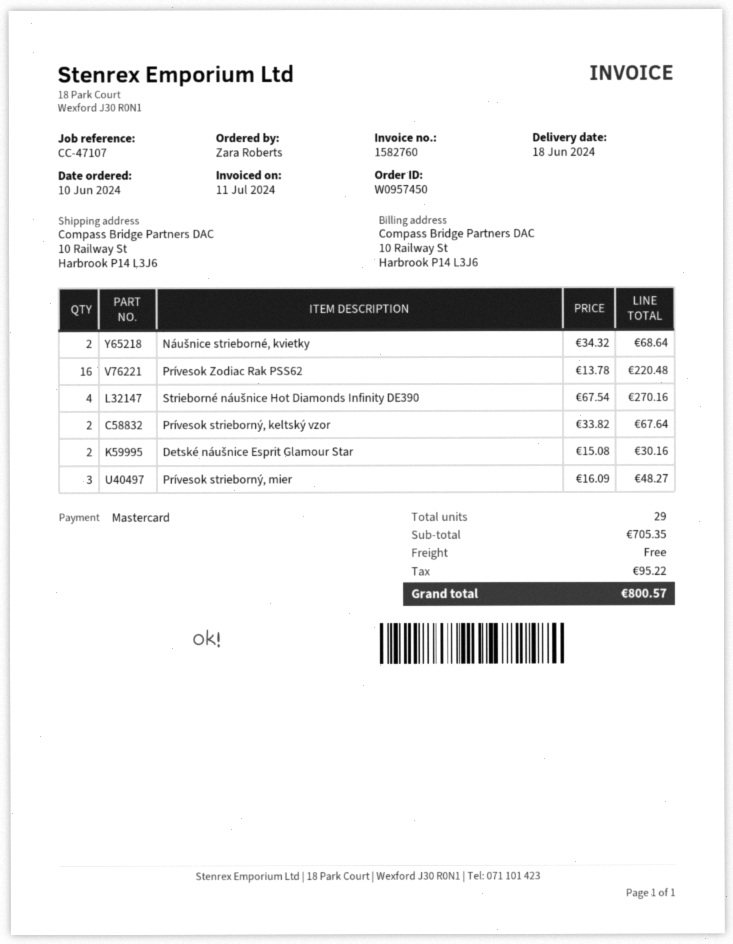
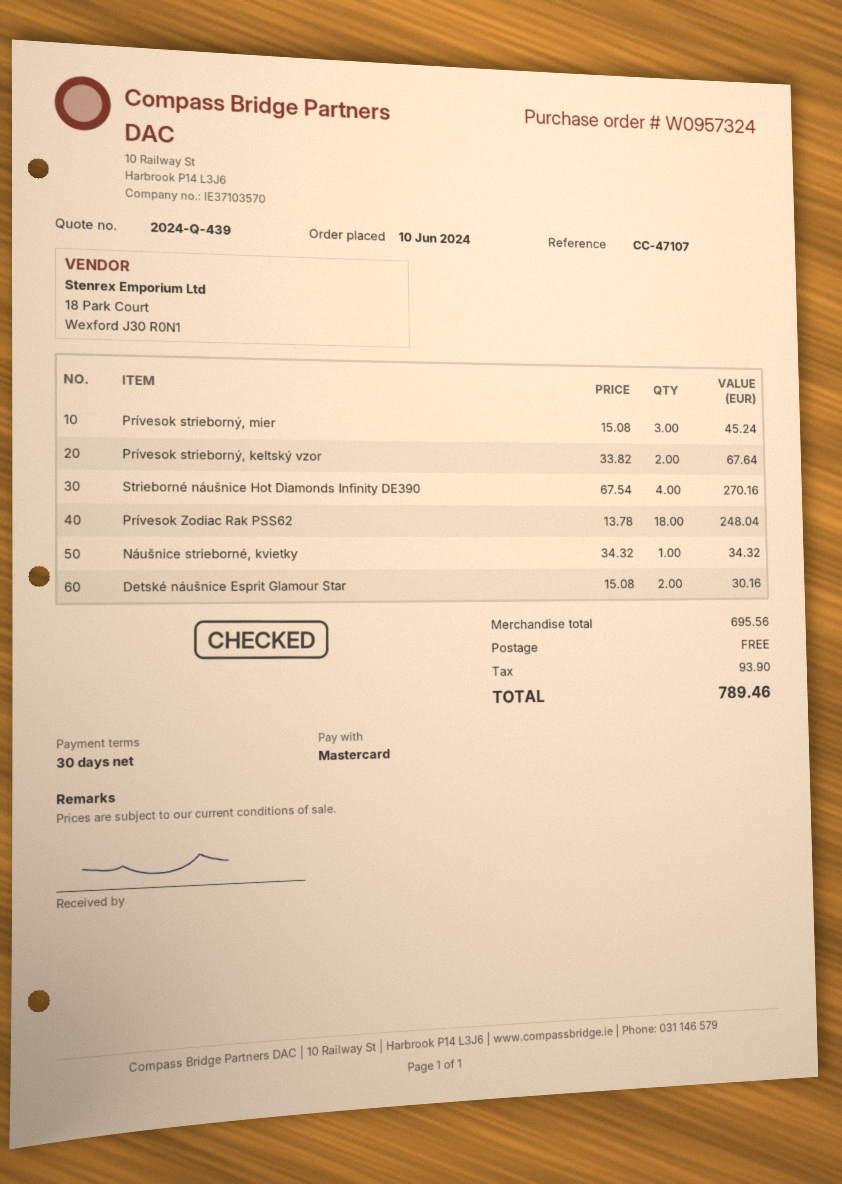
order number: W0957450 -> W0957324
Náušnice strieborné, kvietky: 2 x 34.32 = 68.64 -> 1 x 34.32 = 34.32
Prívesok Zodiac Rak PSS62: 16 x 13.78 = 220.48 -> 18 x 13.78 = 248.04
Prívesok strieborný, mier: 3 x 16.09 = 48.27 -> 3 x 15.08 = 45.24
subtotal: 705.35 -> 695.56
tax: 95.22 -> 93.90
total: 800.57 -> 789.46

